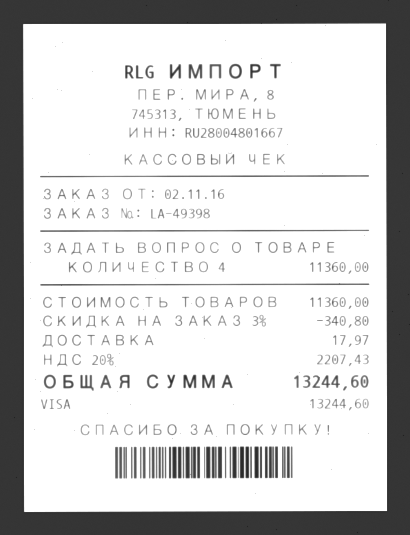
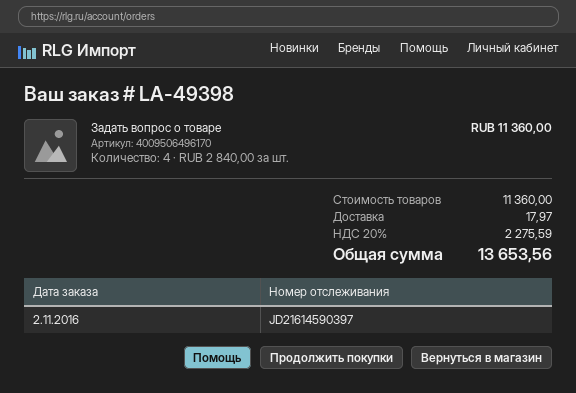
discount: 3% = 340.80 -> none
tax: 20% = 2207.43 -> 20% = 2275.59
total: 13244.60 -> 13653.56

